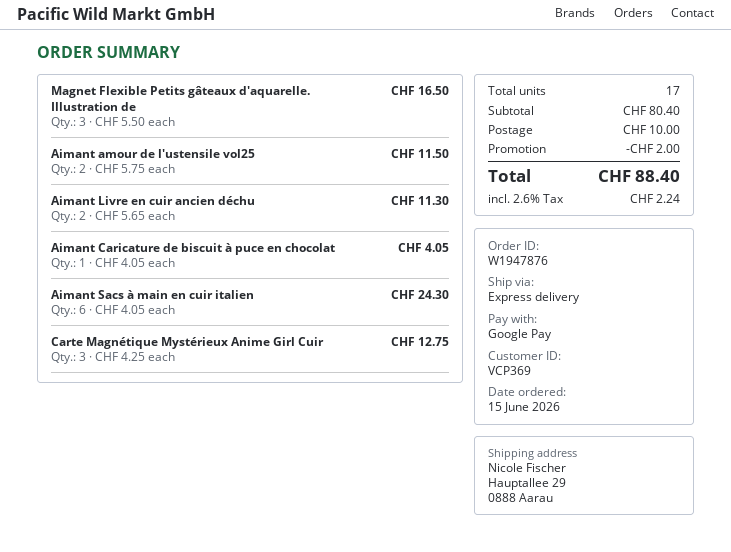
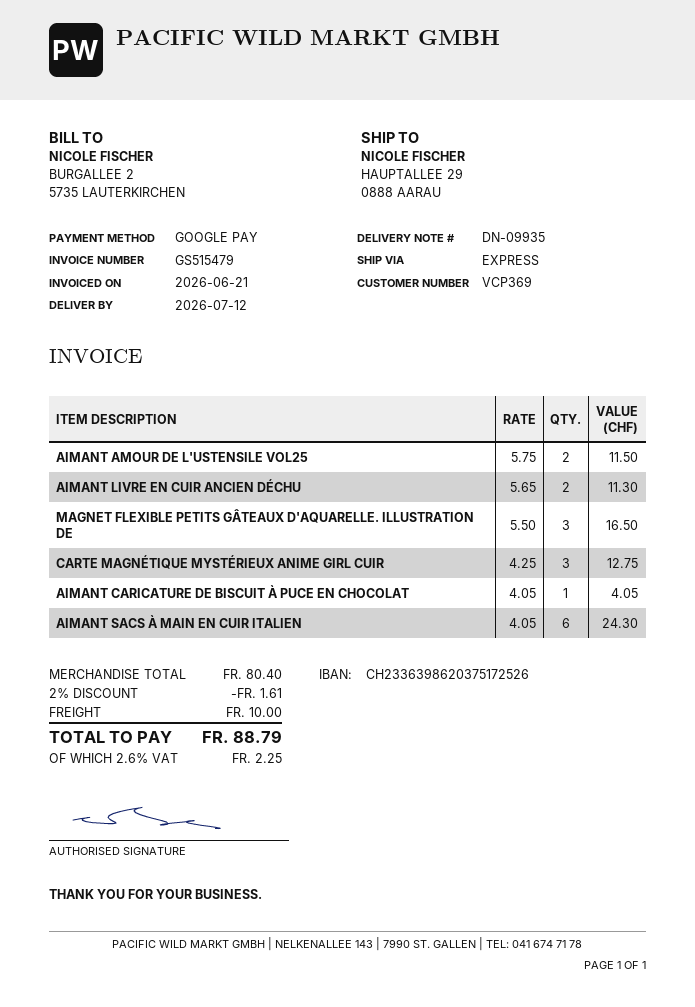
discount: 2.00 -> 1.61
tax: 2.6% = 2.24 -> 2.6% = 2.25
total: 88.40 -> 88.79

